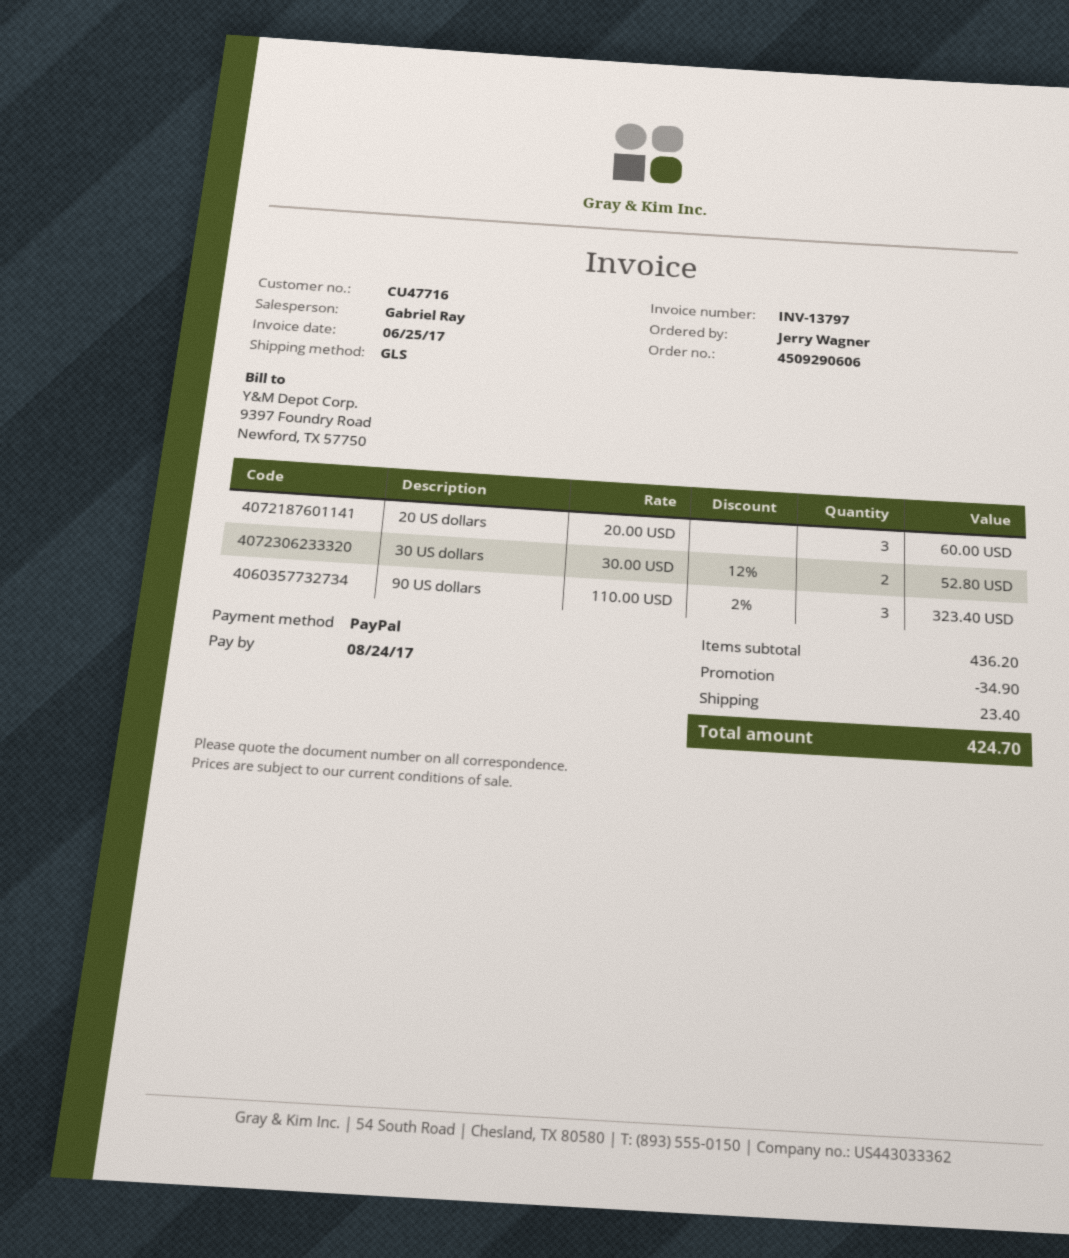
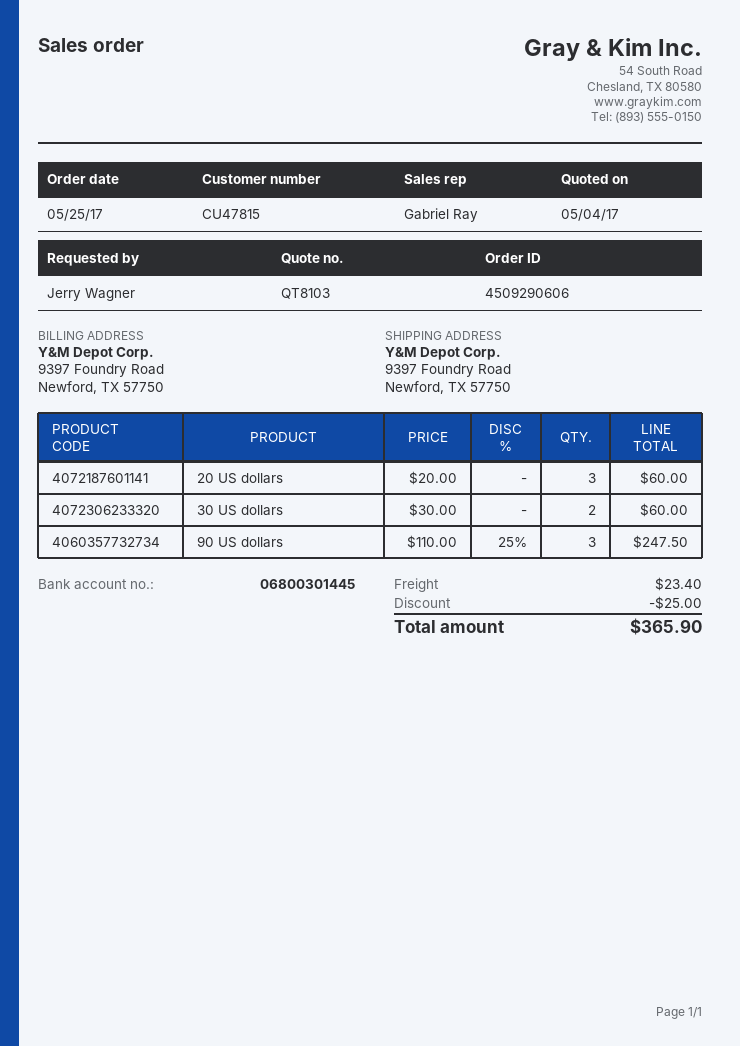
customer number: CU47716 -> CU47815
30 US dollars: 2 x 30.00 - 12% = 52.80 -> 2 x 30.00 = 60.00
90 US dollars: 3 x 110.00 - 2% = 323.40 -> 3 x 110.00 - 25% = 247.50
discount: 34.90 -> 25.00
total: 424.70 -> 365.90

